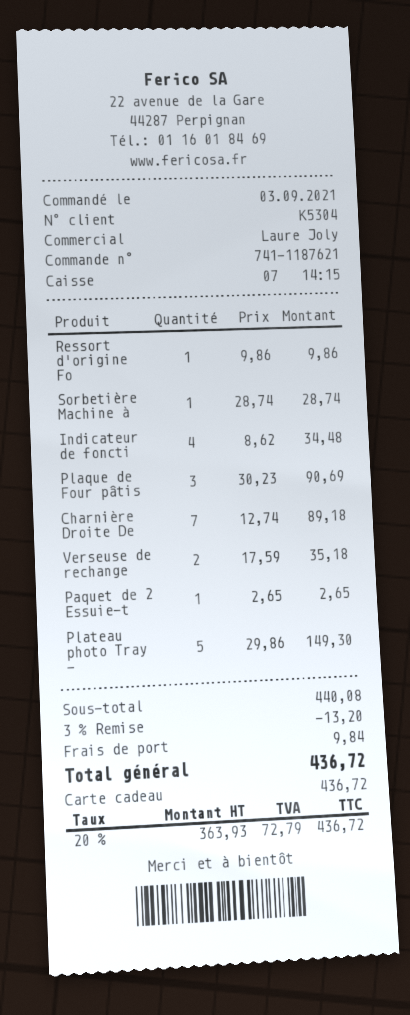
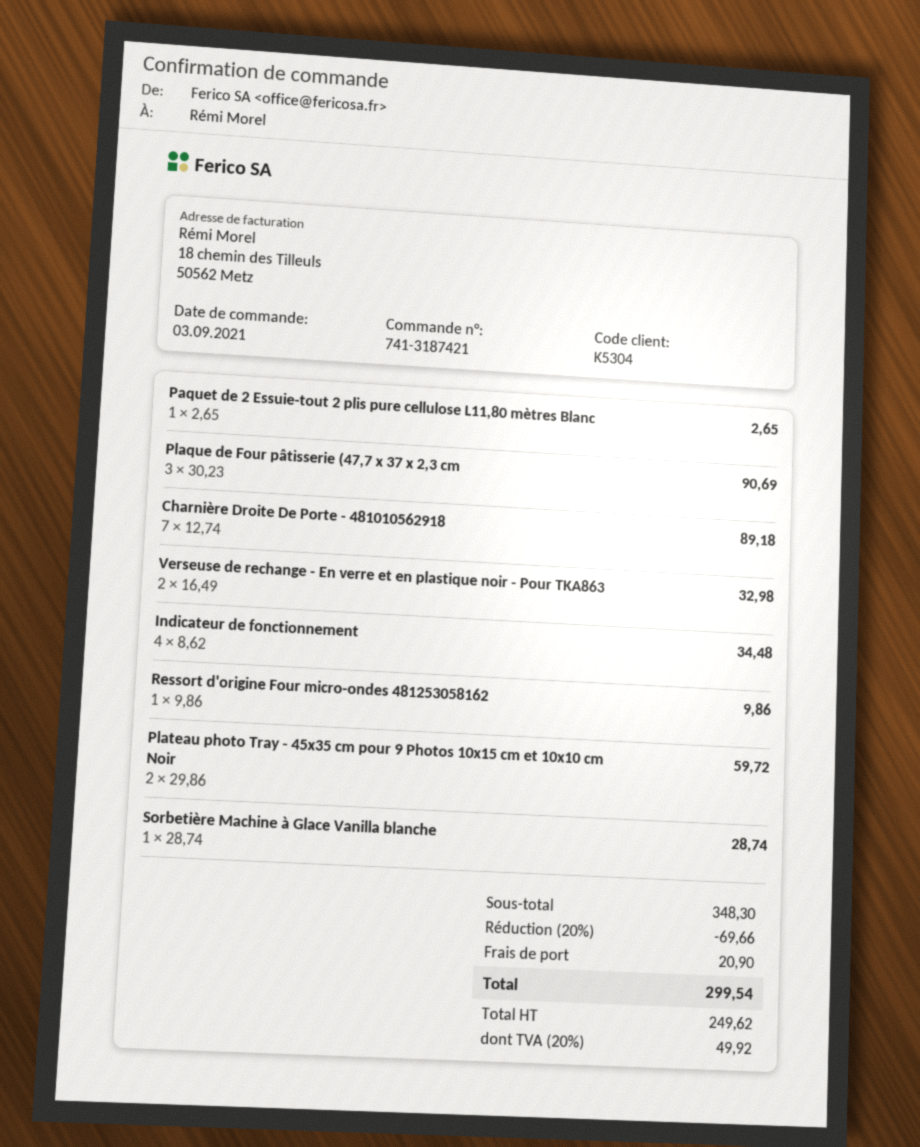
order number: 741-1187621 -> 741-3187421
Verseuse de rechange: 2 x 17.59 = 35.18 -> 2 x 16.49 = 32.98
Plateau photo Tray -: 5 x 29.86 = 149.30 -> 2 x 29.86 = 59.72
subtotal: 440.08 -> 348.30
discount: 3% = 13.20 -> 20% = 69.66
shipping: 9.84 -> 20.90
net: 363.93 -> 249.62
tax: 20% = 72.79 -> 20% = 49.92
total: 436.72 -> 299.54

